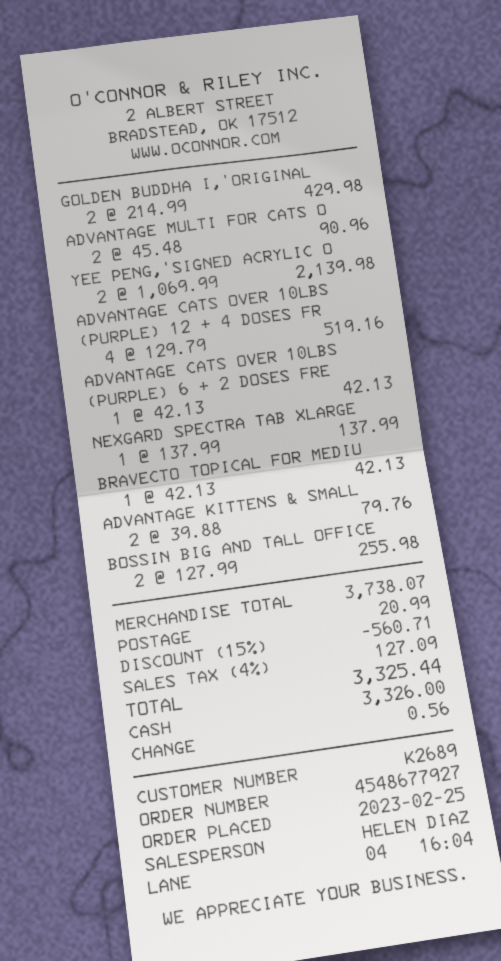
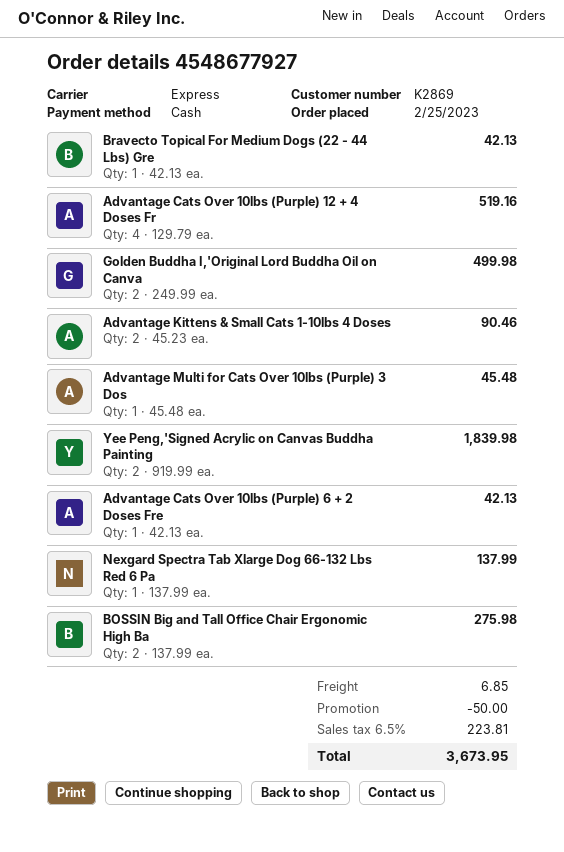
customer number: K2689 -> K2869
GOLDEN BUDDHA I,'ORIGINAL: 2 x 214.99 = 429.98 -> 2 x 249.99 = 499.98
ADVANTAGE MULTI FOR CATS O: 2 x 45.48 = 90.96 -> 1 x 45.48 = 45.48
YEE PENG,'SIGNED ACRYLIC O: 2 x 1069.99 = 2139.98 -> 2 x 919.99 = 1839.98
ADVANTAGE KITTENS & SMALL: 2 x 39.88 = 79.76 -> 2 x 45.23 = 90.46
BOSSIN BIG AND TALL OFFICE: 2 x 127.99 = 255.98 -> 2 x 137.99 = 275.98
discount: 560.71 -> 50.00
shipping: 20.99 -> 6.85
tax: 4% = 127.09 -> 6.5% = 223.81
total: 3325.44 -> 3673.95

